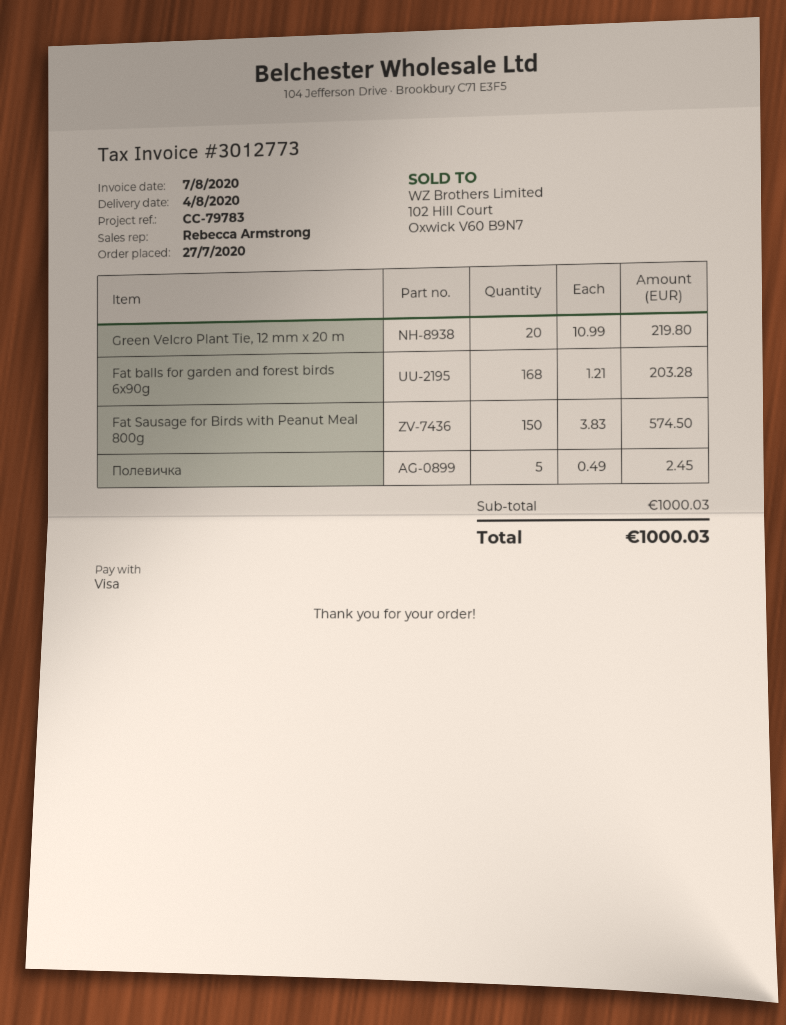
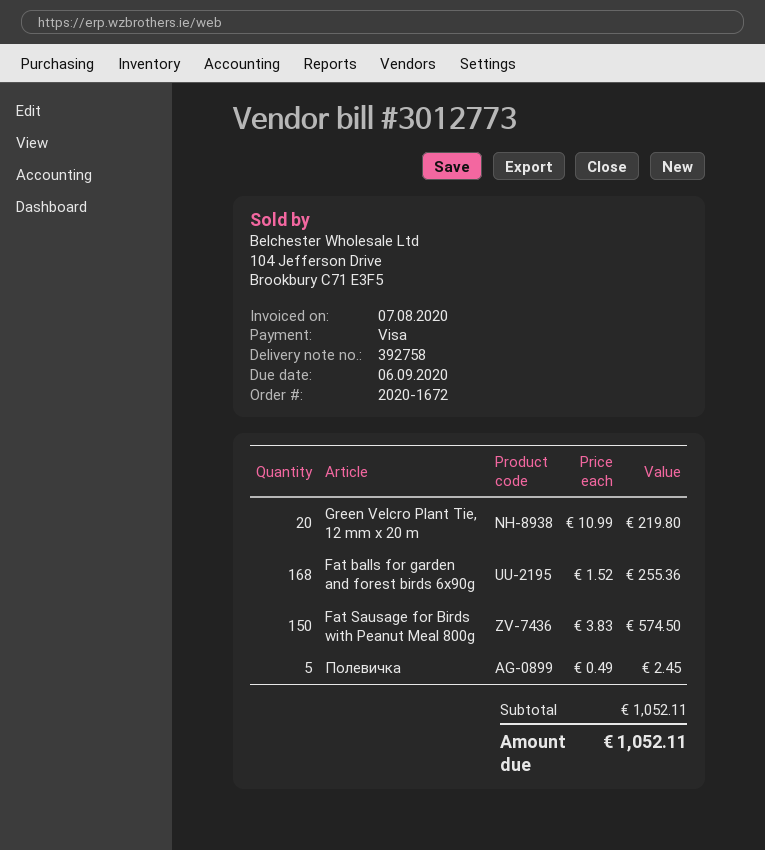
Fat balls for garden and forest birds 6x90g: 168 x 1.21 = 203.28 -> 168 x 1.52 = 255.36
subtotal: 1000.03 -> 1052.11
total: 1000.03 -> 1052.11

